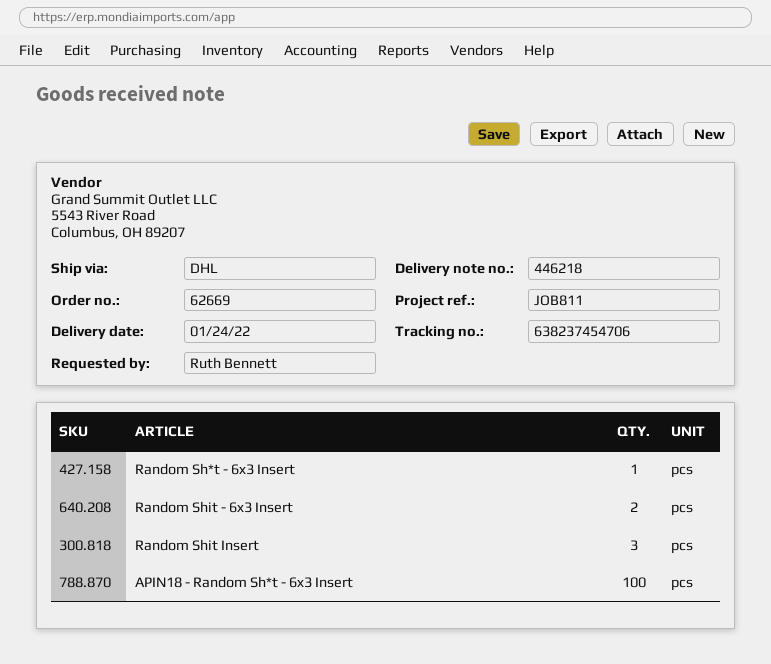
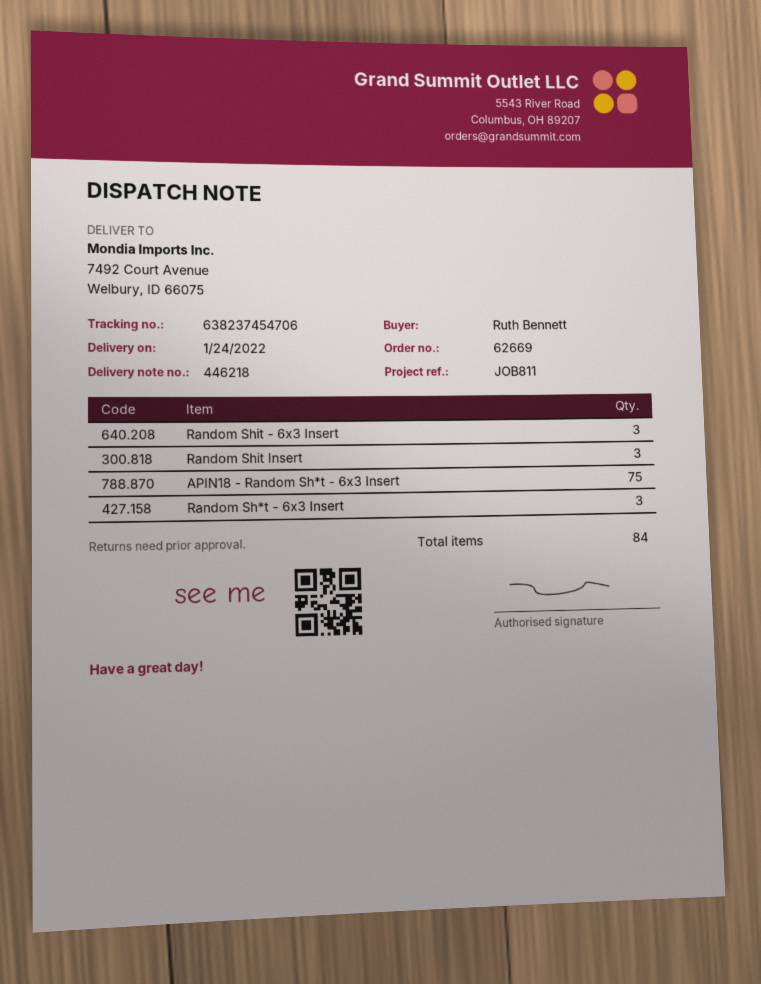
Random Sh*t - 6x3 Insert: 1 -> 3
Random Shit - 6x3 Insert: 2 -> 3
APIN18 - Random Sh*t - 6x3 Insert: 100 -> 75

